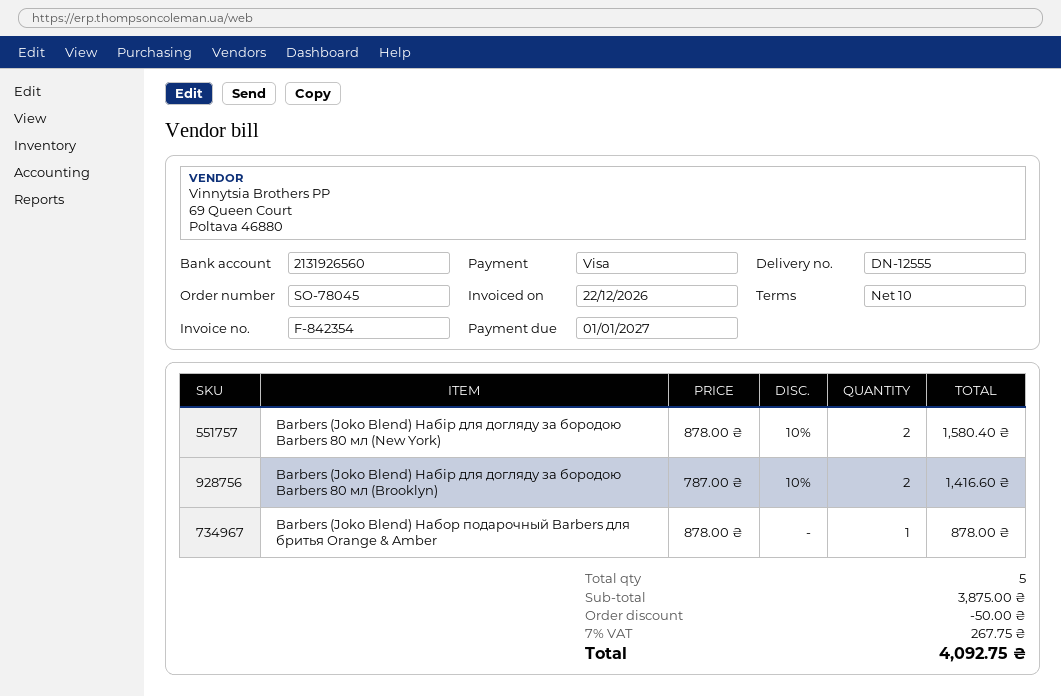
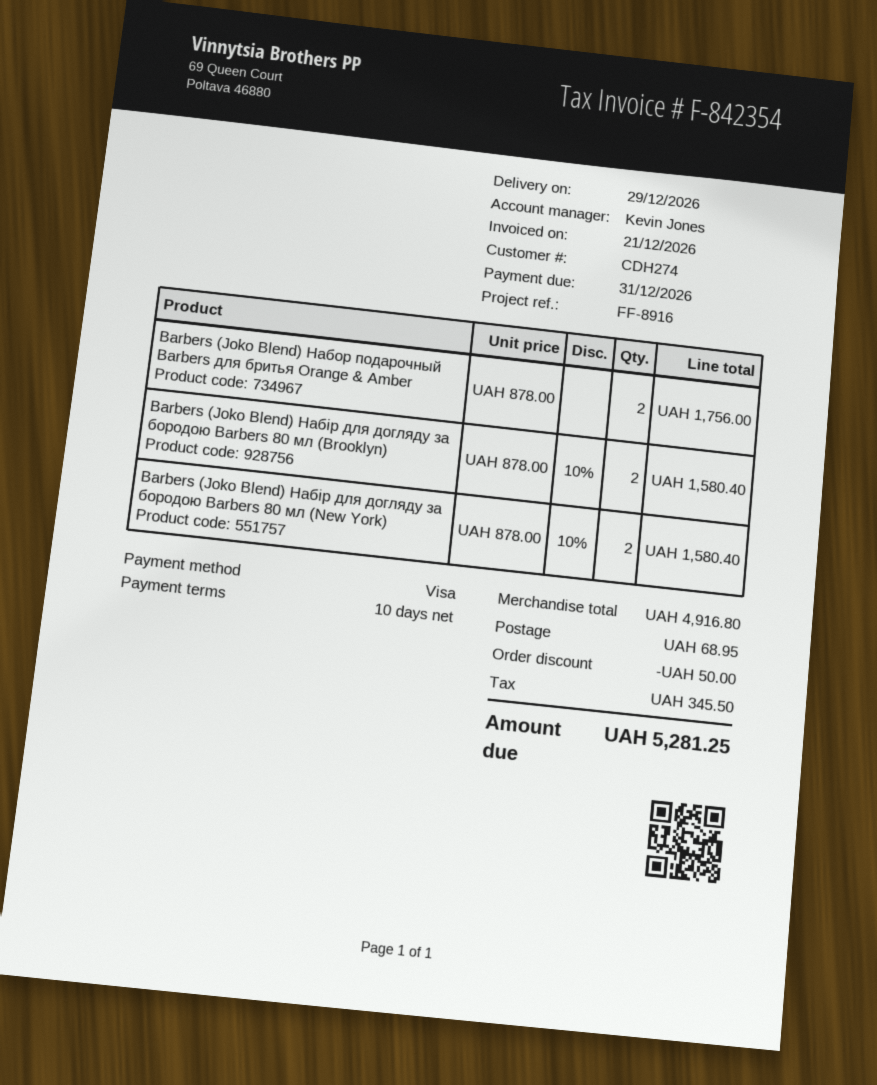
invoice date: 2026-12-22 -> 2026-12-21
due date: 2027-01-01 -> 2026-12-31
Barbers (Joko Blend) Набір для догляду за бородою Barbers 80 мл (Brooklyn): 2 x 787.00 - 10% = 1416.60 -> 2 x 878.00 - 10% = 1580.40
Barbers (Joko Blend) Набор подарочный Barbers для бритья Orange & Amber: 1 x 878.00 = 878.00 -> 2 x 878.00 = 1756.00
subtotal: 3875.00 -> 4916.80
shipping: none -> 68.95
tax: 267.75 -> 345.50
total: 4092.75 -> 5281.25

